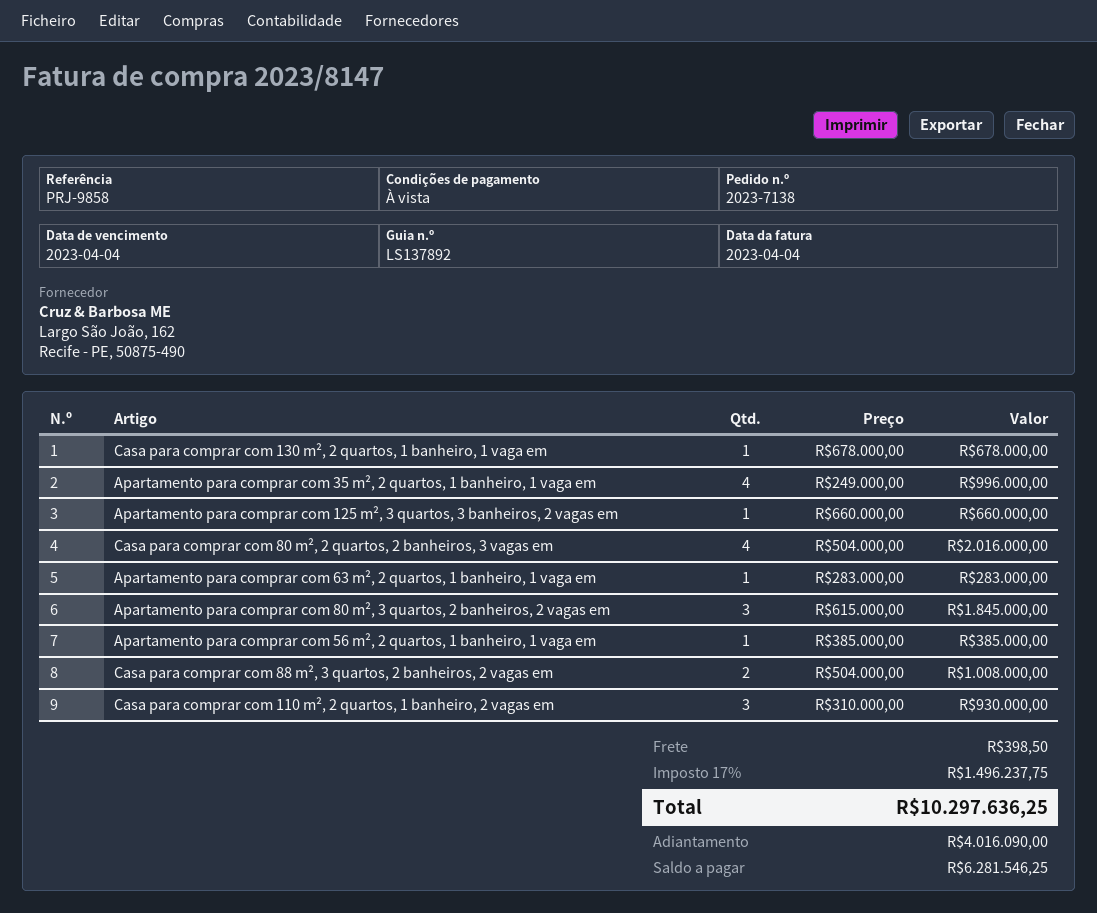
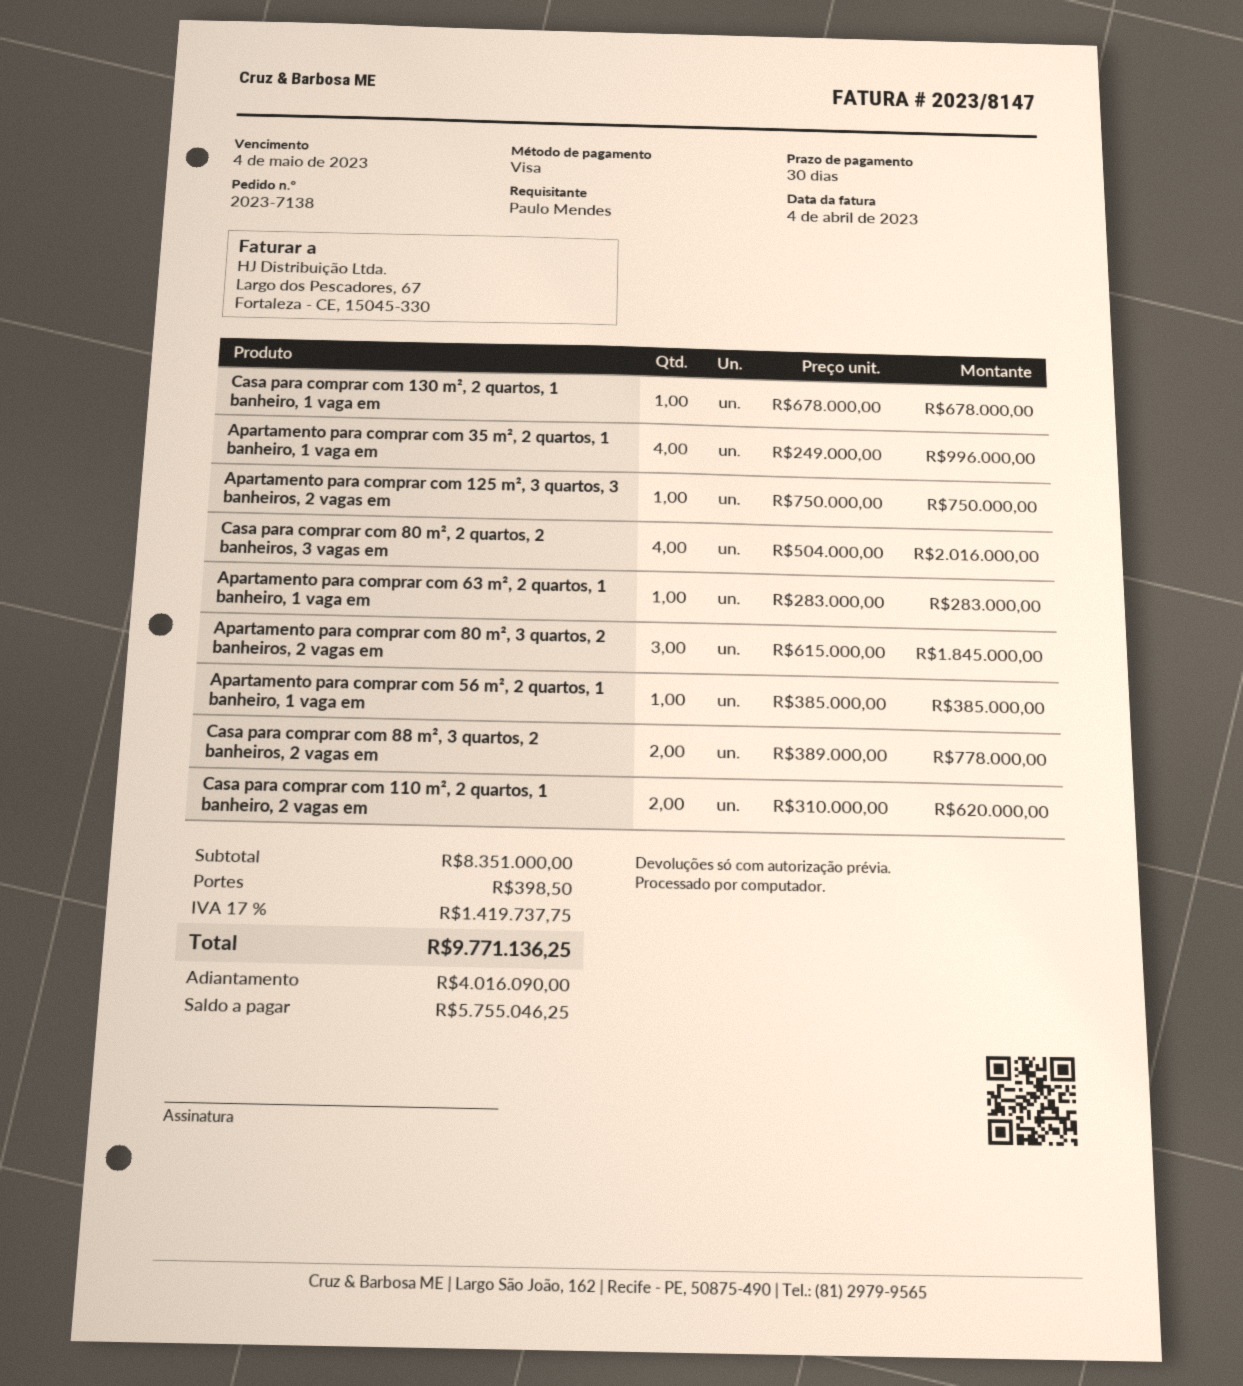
payment terms: on receipt -> 30 days
due date: 2023-04-04 -> 2023-05-04
Apartamento para comprar com 125 m², 3 quartos, 3 banheiros, 2 vagas em: 1 x 660000.00 = 660000.00 -> 1 x 750000.00 = 750000.00
Casa para comprar com 88 m², 3 quartos, 2 banheiros, 2 vagas em: 2 x 504000.00 = 1008000.00 -> 2 x 389000.00 = 778000.00
Casa para comprar com 110 m², 2 quartos, 1 banheiro, 2 vagas em: 3 x 310000.00 = 930000.00 -> 2 x 310000.00 = 620000.00
tax: 17% = 1496237.75 -> 17% = 1419737.75
total: 10297636.25 -> 9771136.25
balance: 6281546.25 -> 5755046.25

